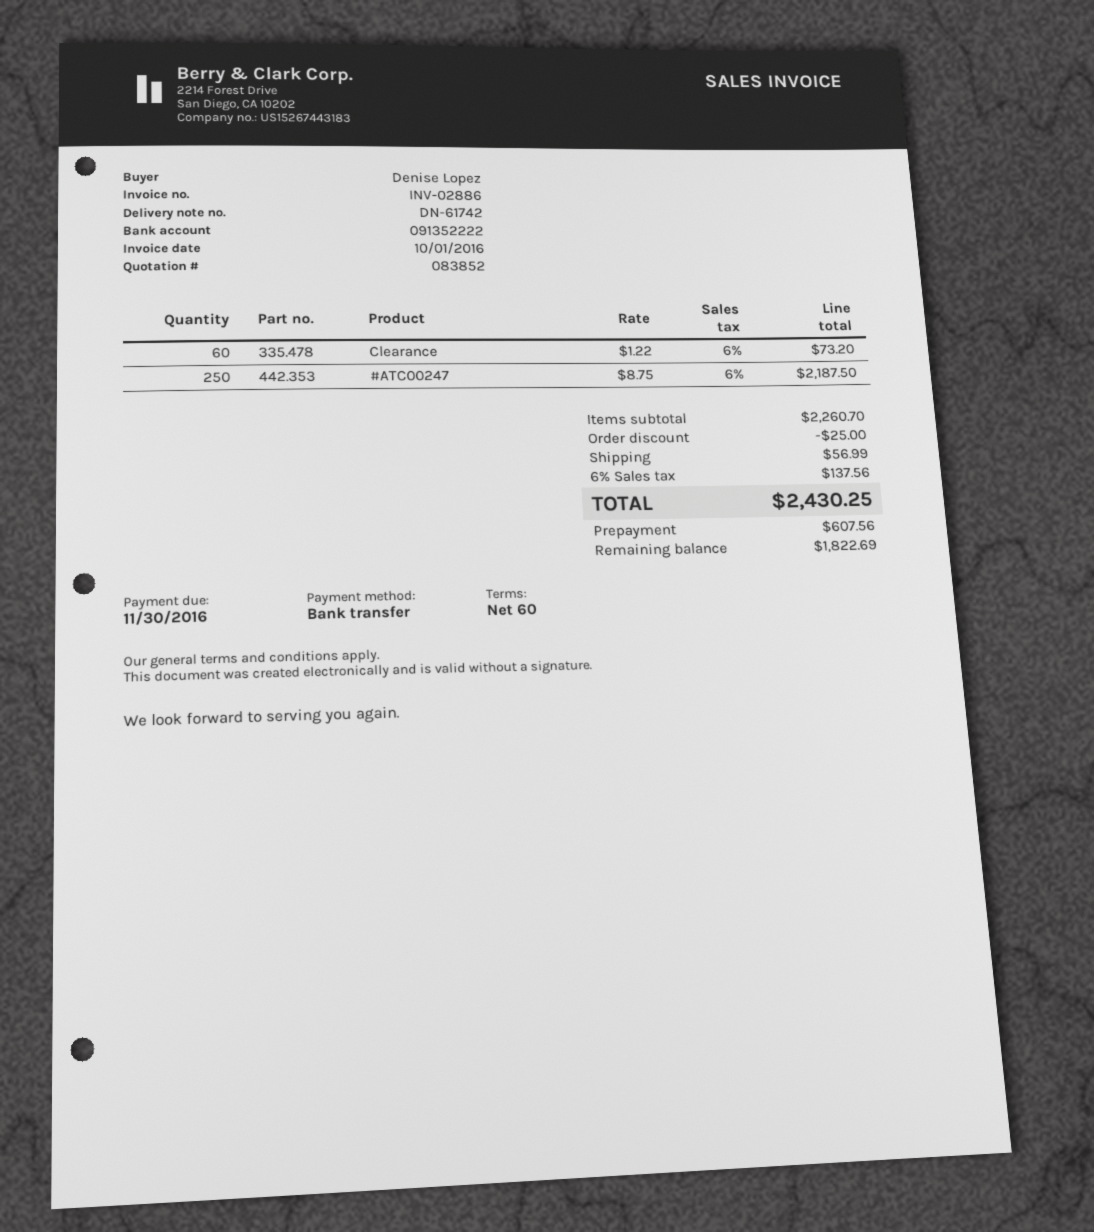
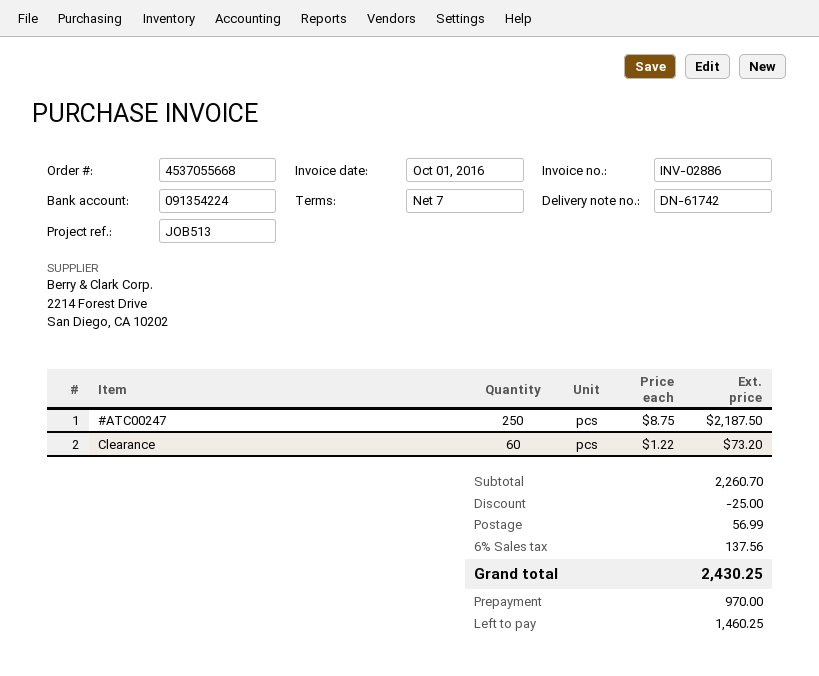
payment terms: 60 days -> 7 days
bank account: 091352222 -> 091354224
deposit: 607.56 -> 970.00
balance: 1822.69 -> 1460.25

